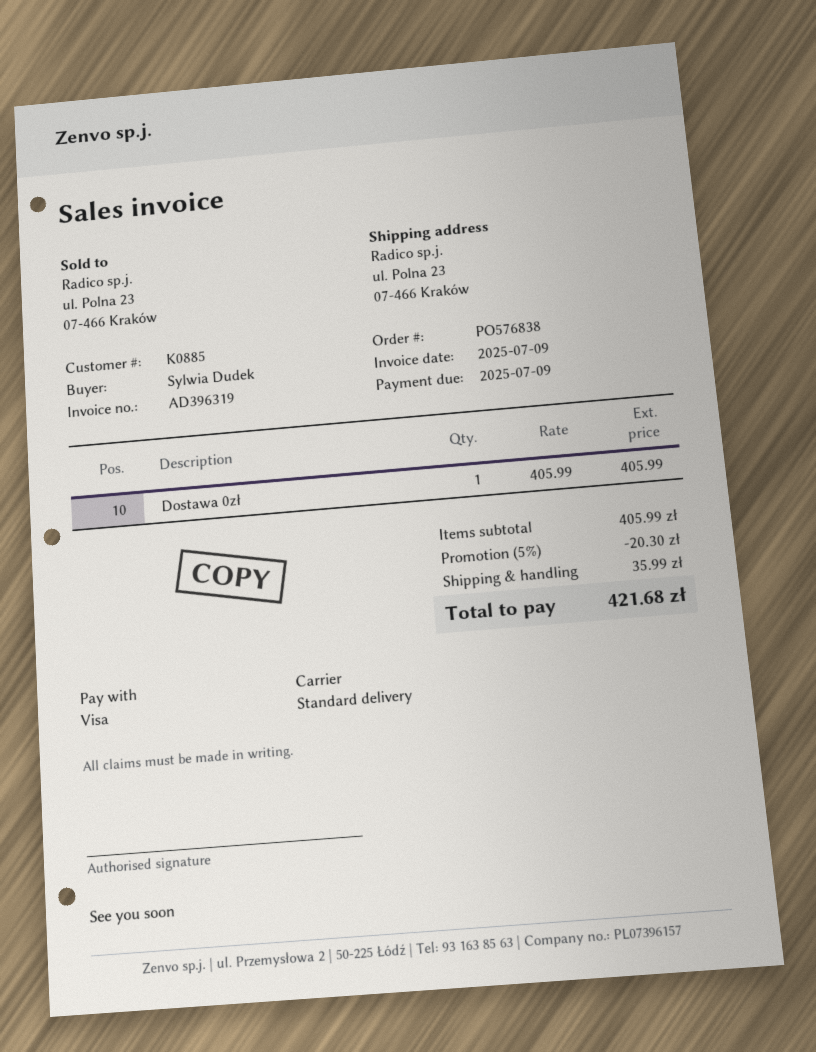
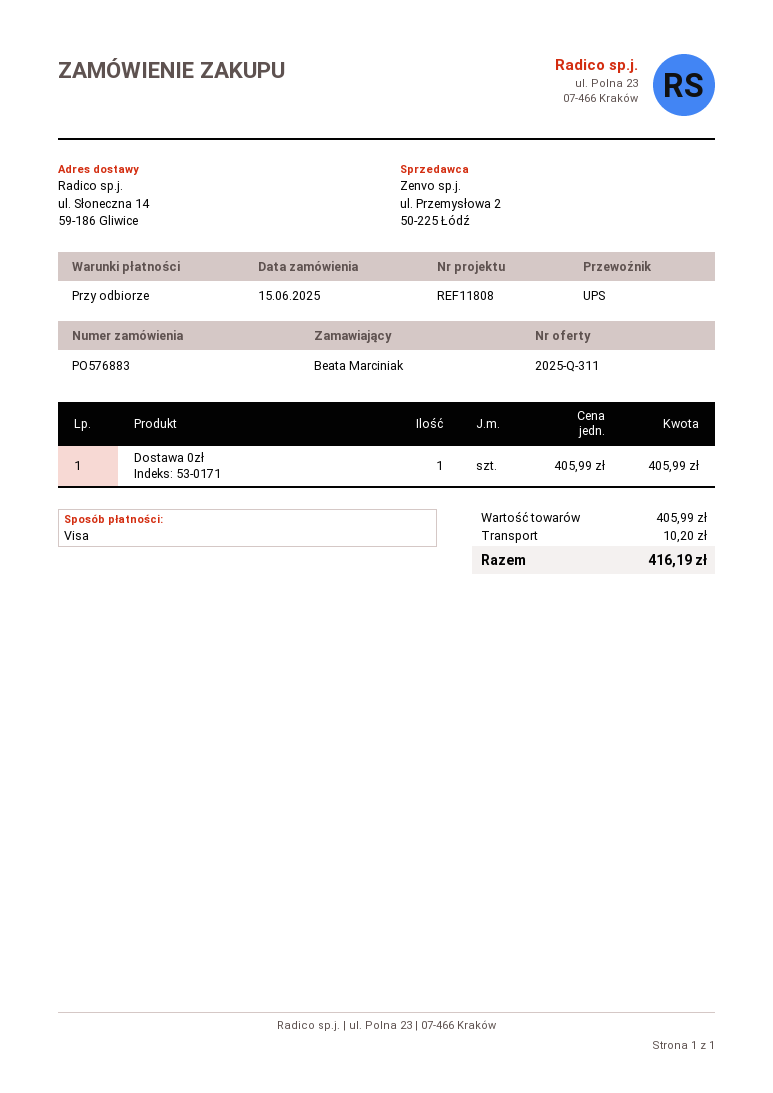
order number: PO576838 -> PO576883
ordered by: Sylwia Dudek -> Beata Marciniak
shipping method: standard -> UPS
ship to: ul. Polna 23, 07-466 Kraków -> ul. Słoneczna 14, 59-186 Gliwice
discount: 5% = 20.30 -> none
shipping: 35.99 -> 10.20
total: 421.68 -> 416.19

